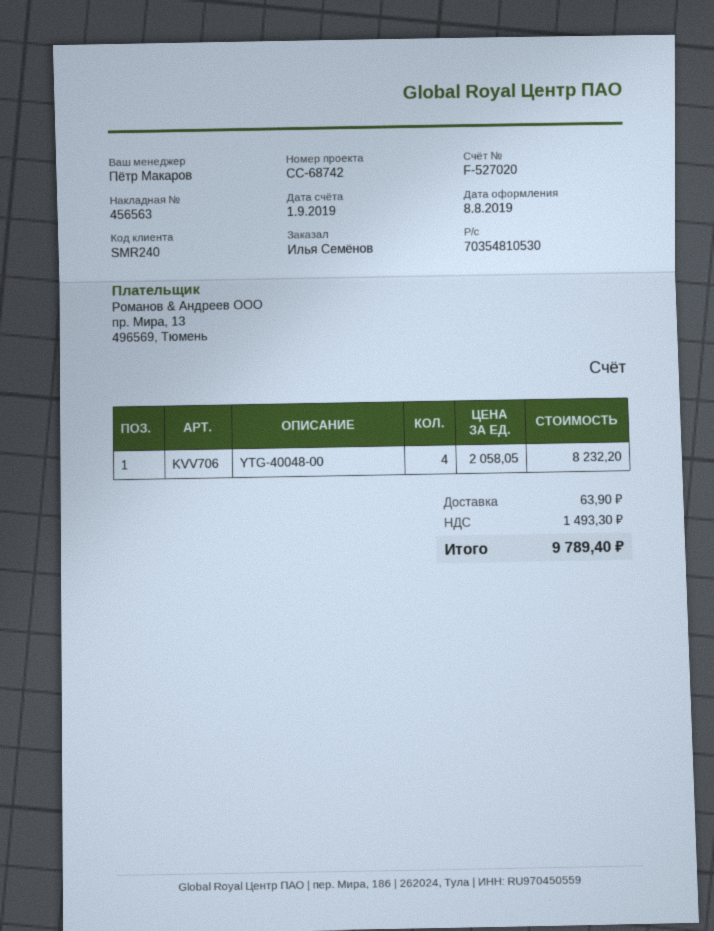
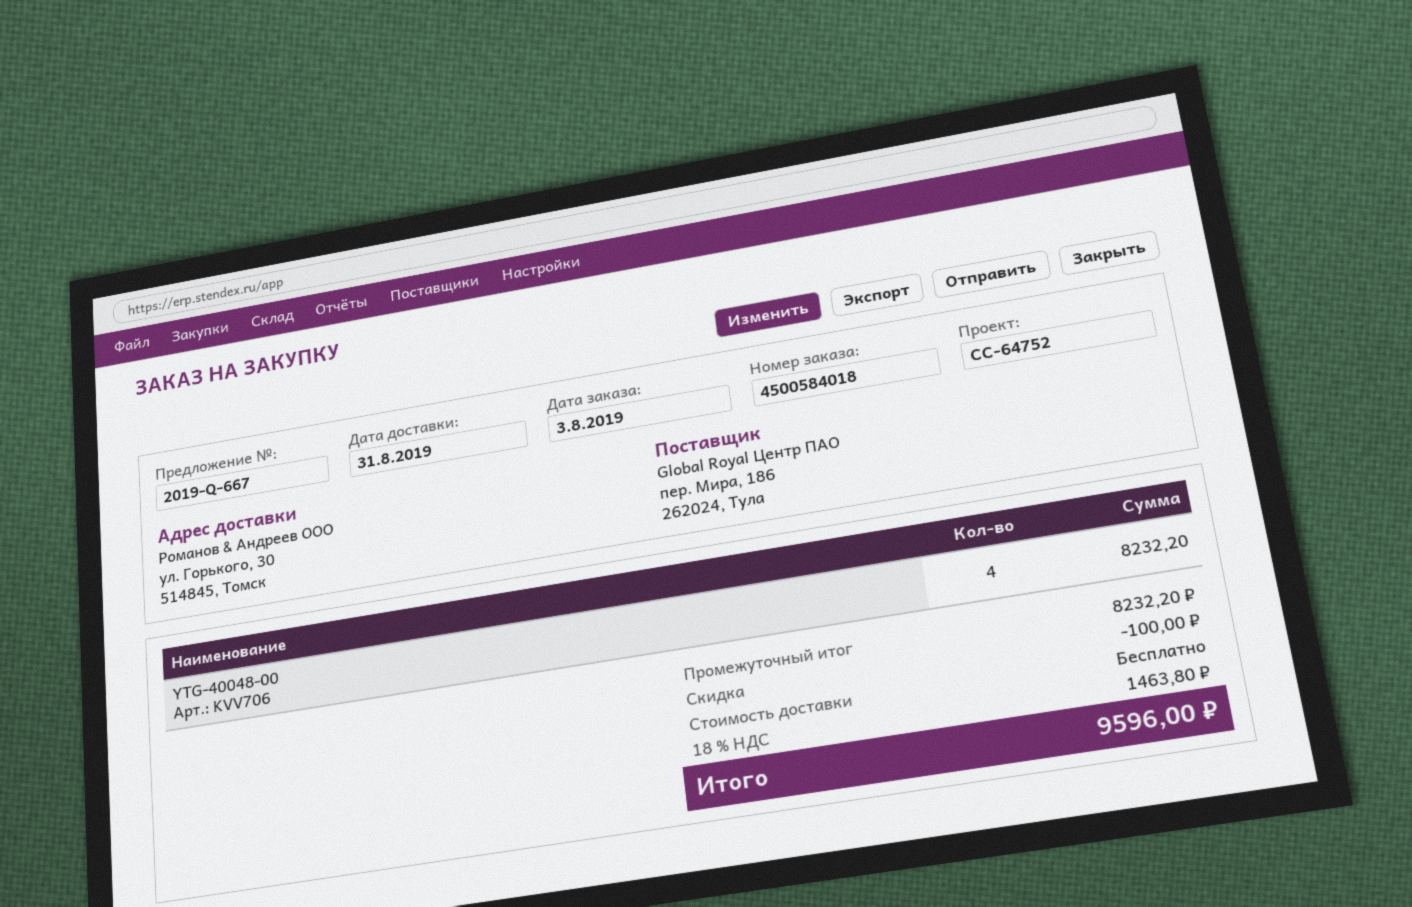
order date: 2019-08-08 -> 2019-08-03
reference: CC-68742 -> CC-64752
discount: none -> 100.00
shipping: 63.90 -> 0.00
tax: 1493.30 -> 1463.80
total: 9789.40 -> 9596.00

